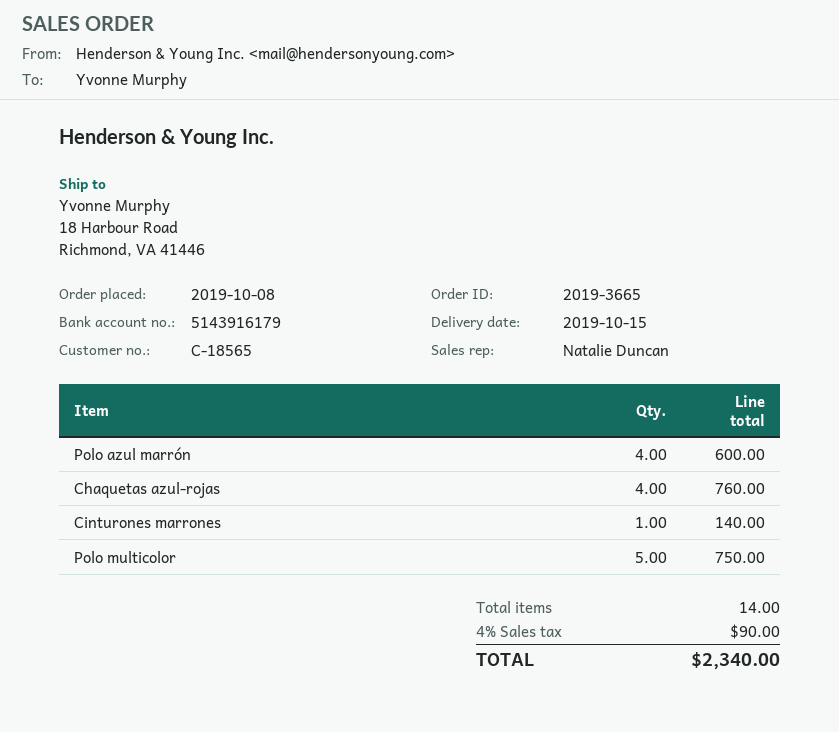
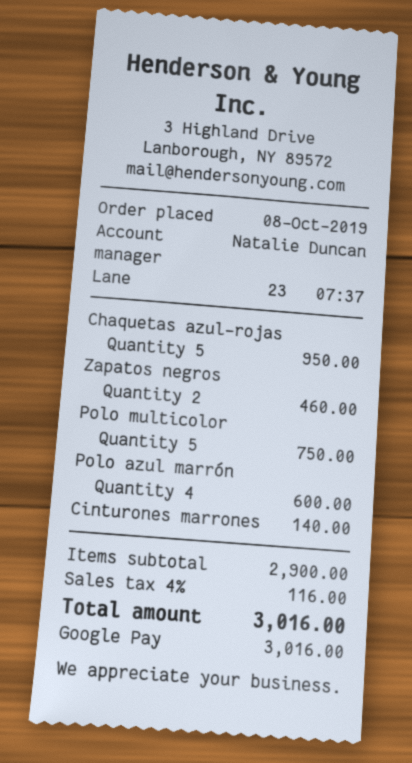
Chaquetas azul-rojas: 4 for 760.00 -> 5 for 950.00
Zapatos negros: none -> 2 for 460.00
tax: 4% = 90.00 -> 4% = 116.00
total: 2340.00 -> 3016.00

